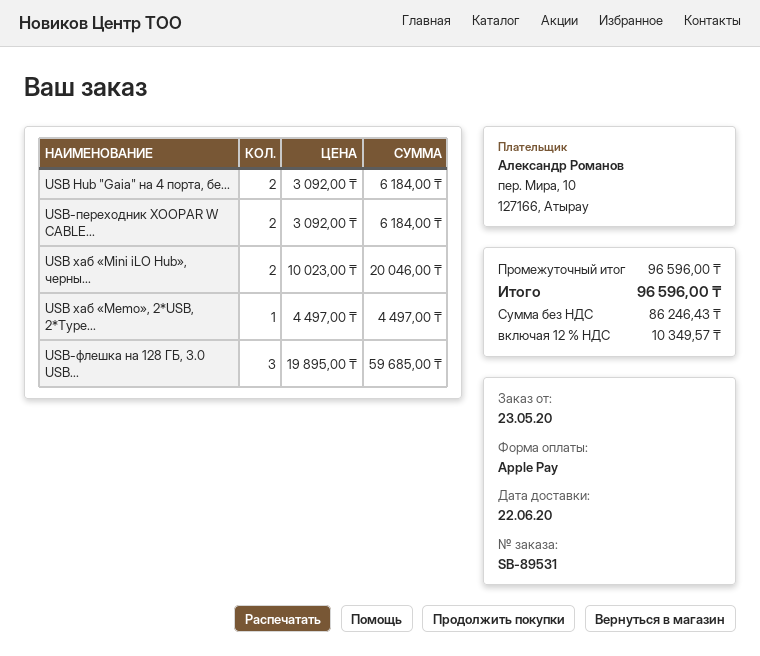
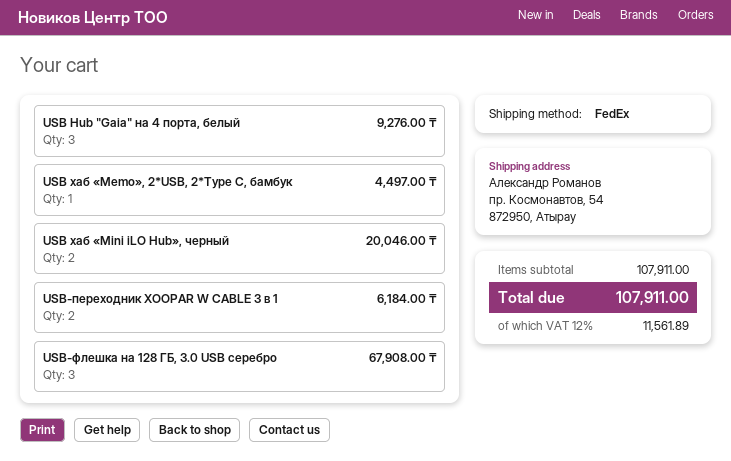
USB Hub "Gaia" на 4 порта, бе...: 2 for 6184.00 -> 3 for 9276.00
USB-флешка на 128 ГБ, 3.0 USB...: 3 for 59685.00 -> 3 for 67908.00
subtotal: 96596.00 -> 107911.00
tax: 12% = 10349.57 -> 12% = 11561.89
total: 96596.00 -> 107911.00

